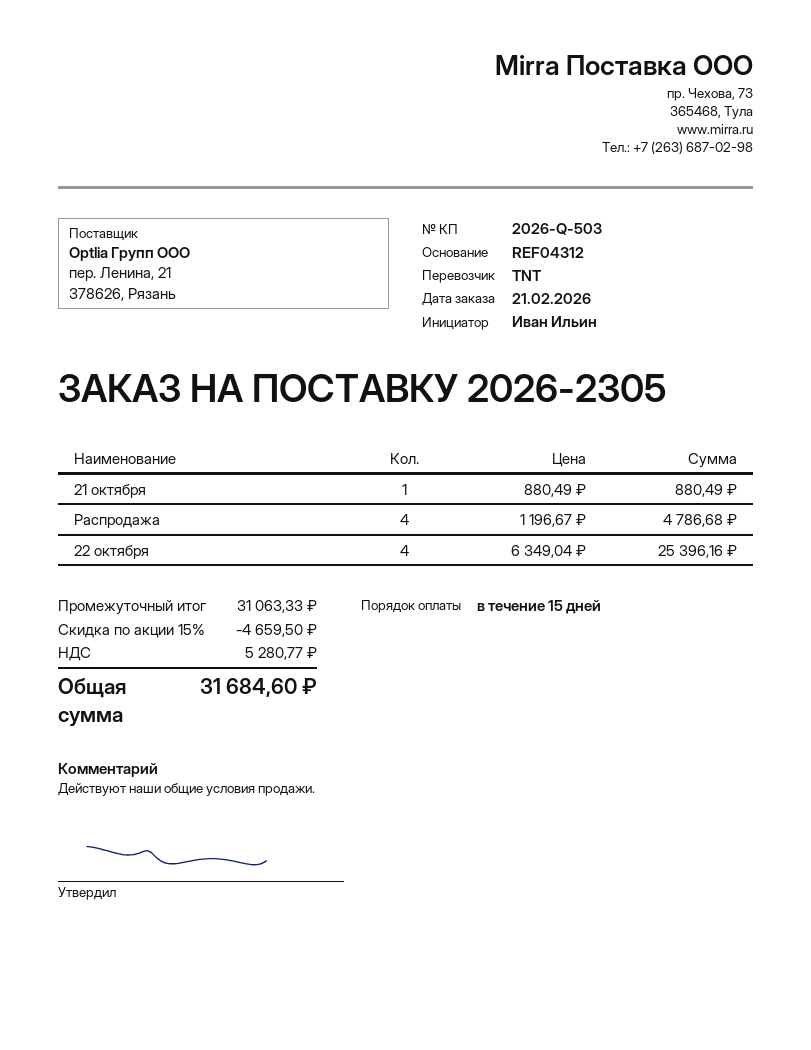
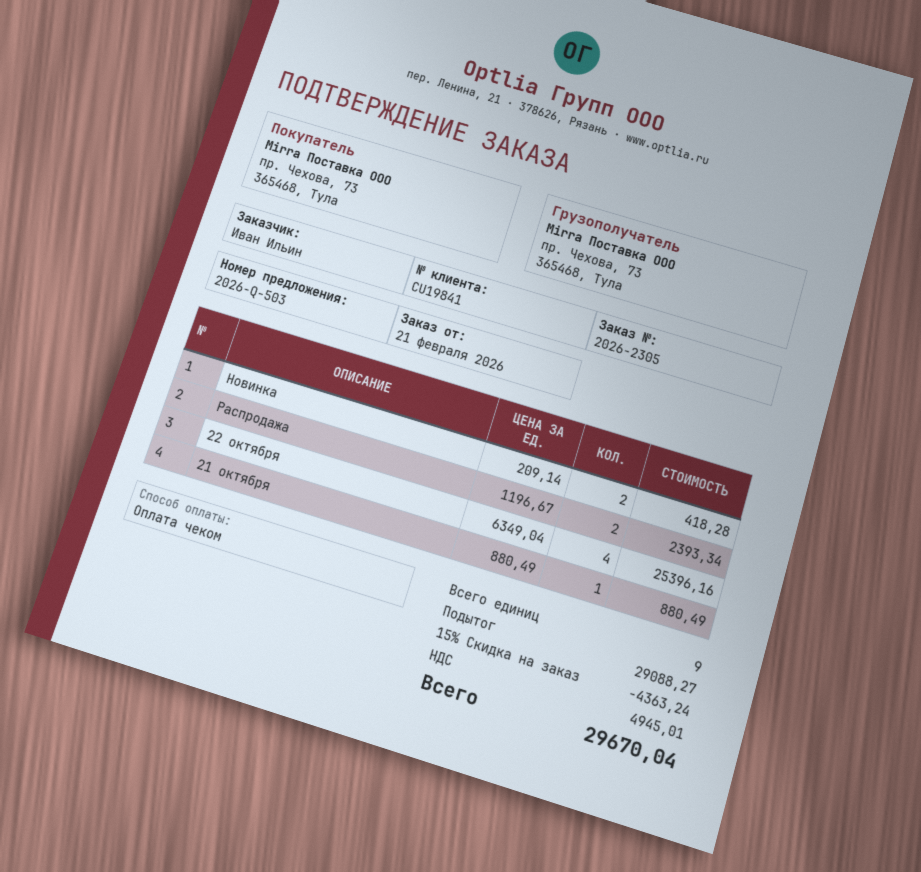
Распродажа: 4 x 1196.67 = 4786.68 -> 2 x 1196.67 = 2393.34
Новинка: none -> 2 x 209.14 = 418.28
subtotal: 31063.33 -> 29088.27
discount: 15% = 4659.50 -> 15% = 4363.24
tax: 5280.77 -> 4945.01
total: 31684.60 -> 29670.04

